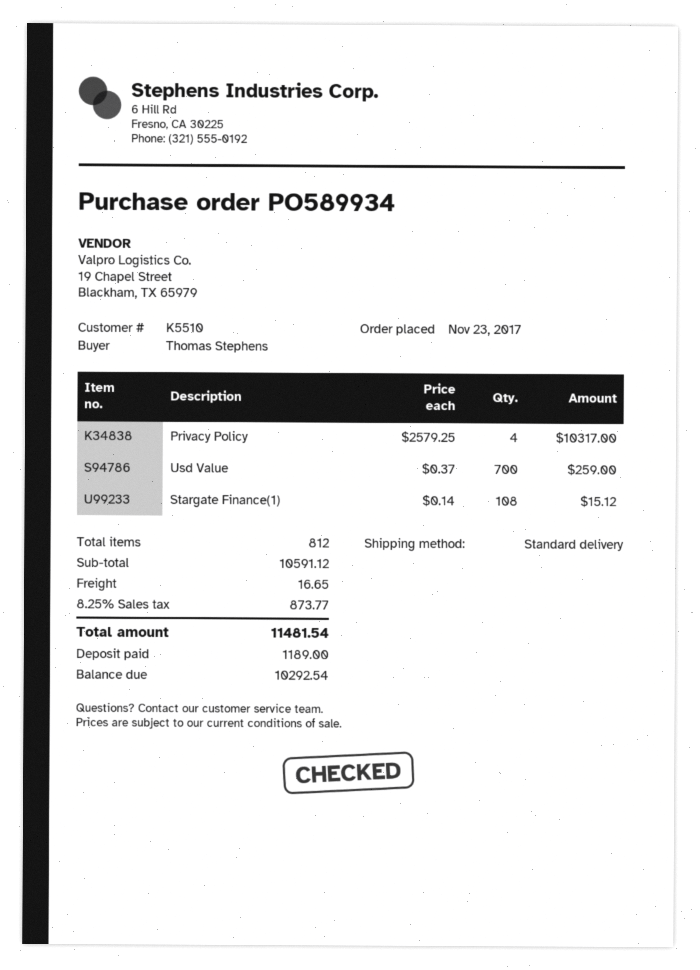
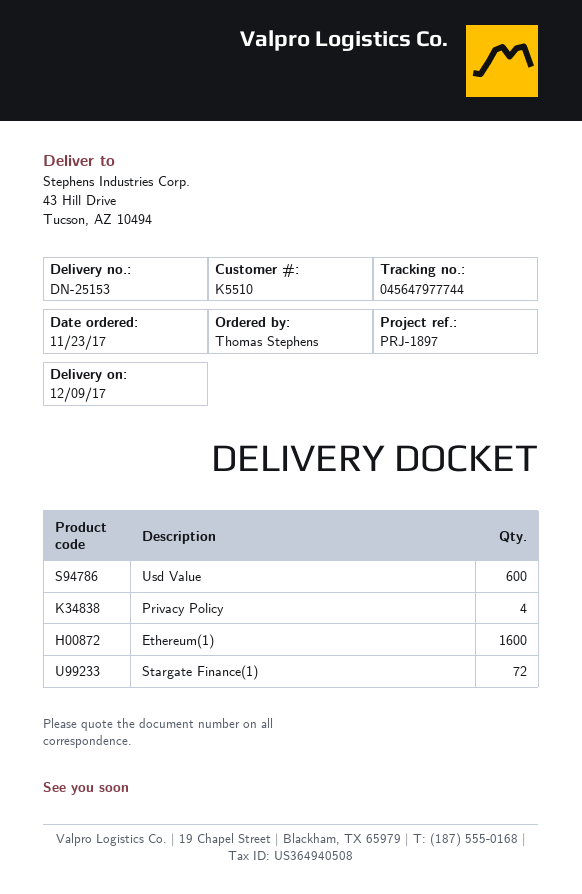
Usd Value: 700 -> 600
Stargate Finance(1): 108 -> 72
Ethereum(1): none -> 1600

